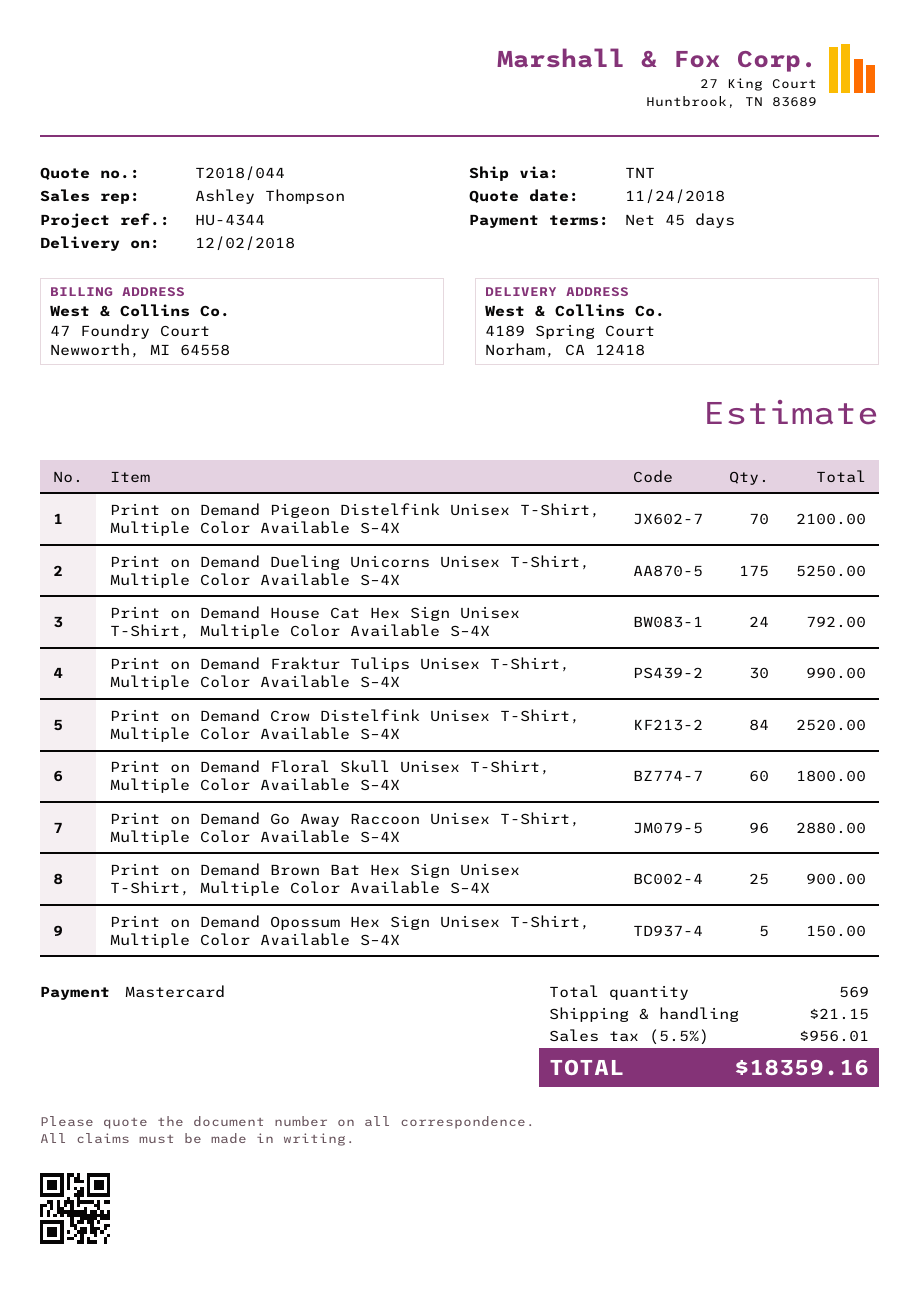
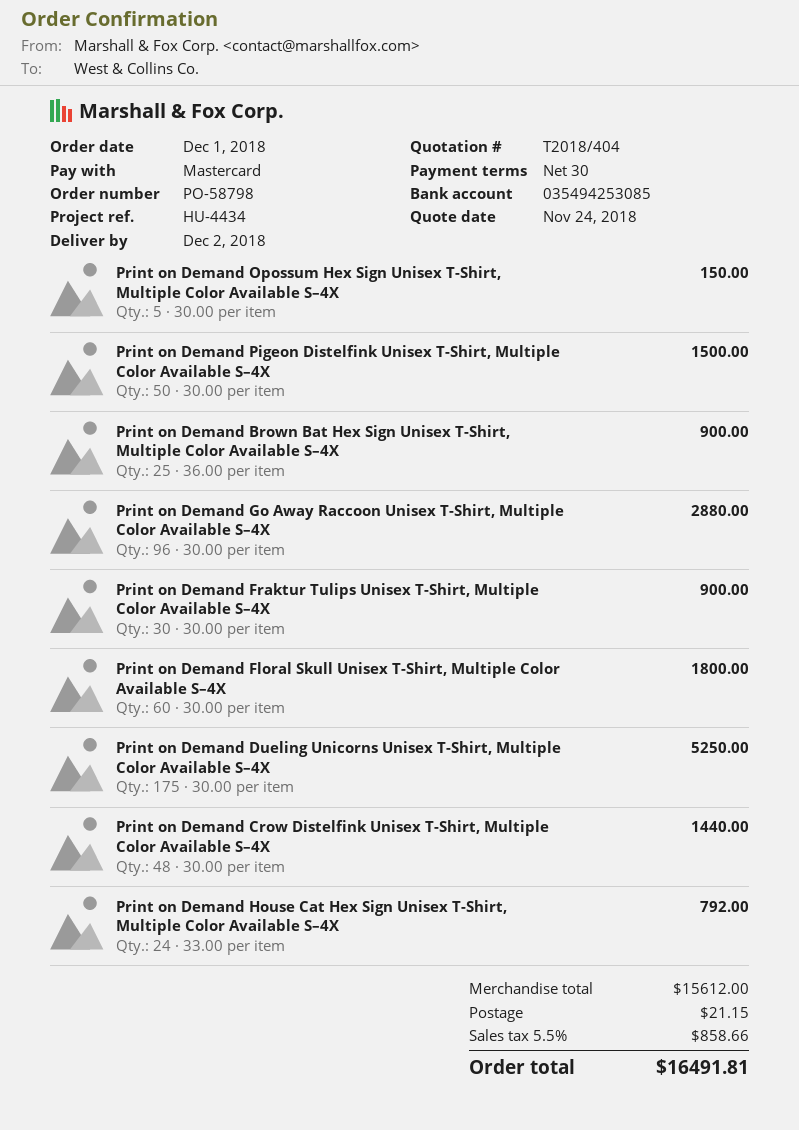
quote number: T2018/044 -> T2018/404
payment terms: 45 days -> 30 days
reference: HU-4344 -> HU-4434
Print on Demand Pigeon Distelfink Unisex T-Shirt, Multiple Color Available S–4X: 70 for 2100.00 -> 50 for 1500.00
Print on Demand Fraktur Tulips Unisex T-Shirt, Multiple Color Available S–4X: 30 for 990.00 -> 30 for 900.00
Print on Demand Crow Distelfink Unisex T-Shirt, Multiple Color Available S–4X: 84 for 2520.00 -> 48 for 1440.00
tax: 5.5% = 956.01 -> 5.5% = 858.66
total: 18359.16 -> 16491.81

